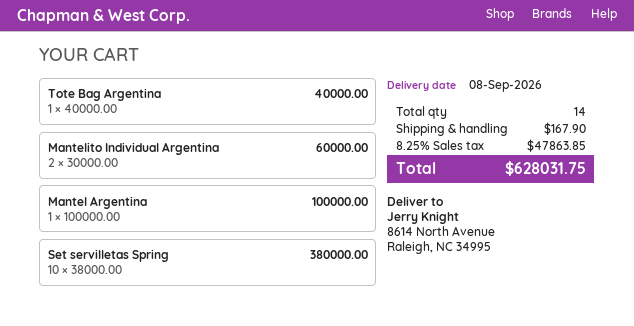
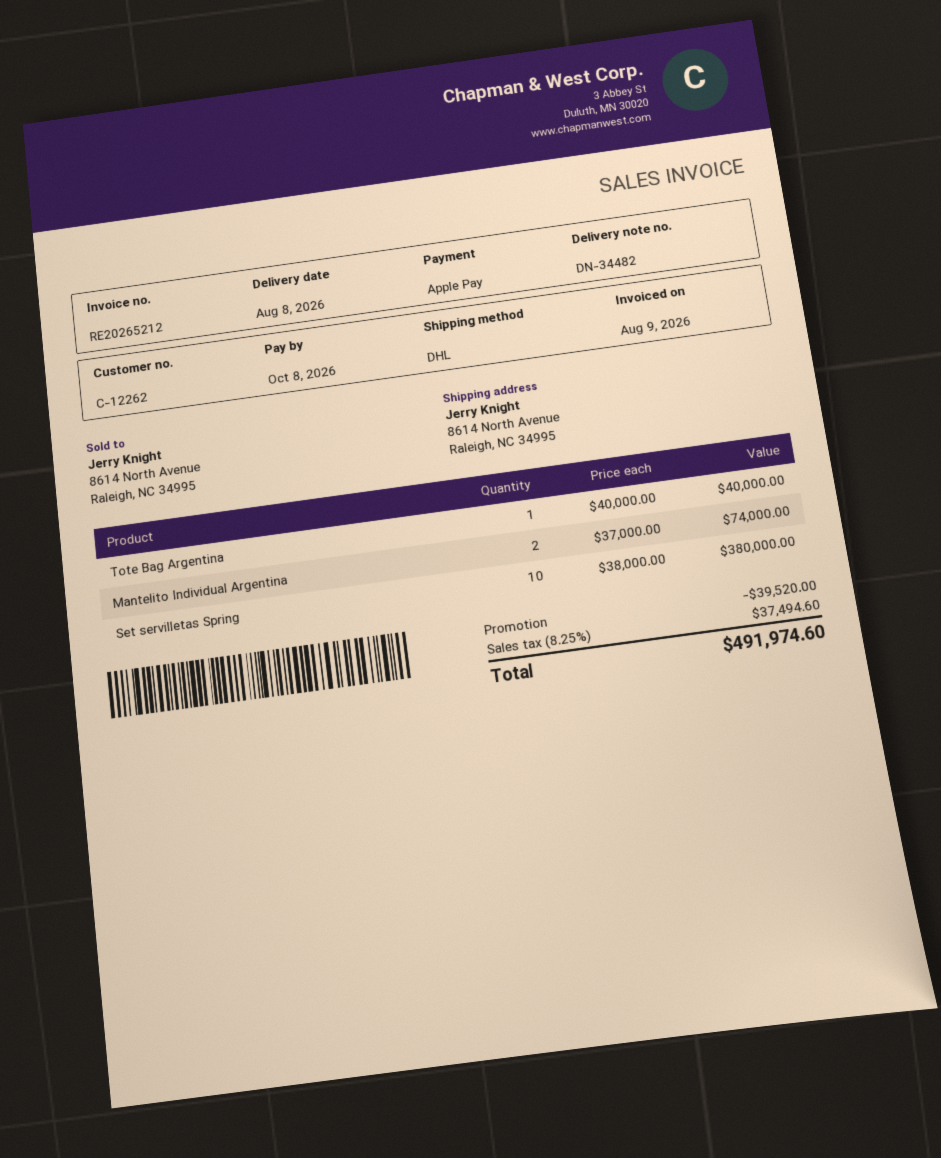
delivery date: 2026-09-08 -> 2026-08-08
Mantelito Individual Argentina: 2 x 30000.00 = 60000.00 -> 2 x 37000.00 = 74000.00
Mantel Argentina: 1 x 100000.00 = 100000.00 -> none
discount: none -> 39520.00
shipping: 167.90 -> none
tax: 8.25% = 47863.85 -> 8.25% = 37494.60
total: 628031.75 -> 491974.60

